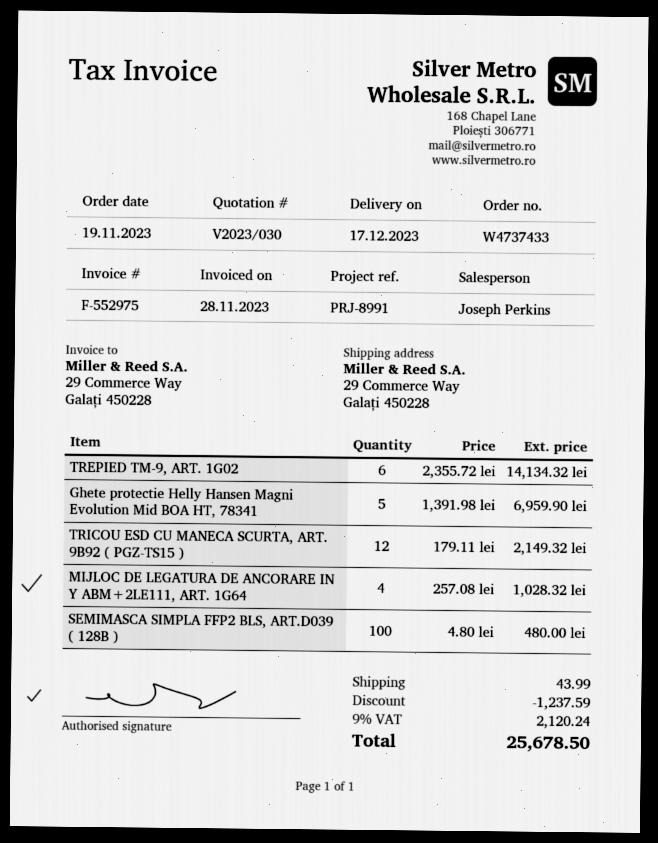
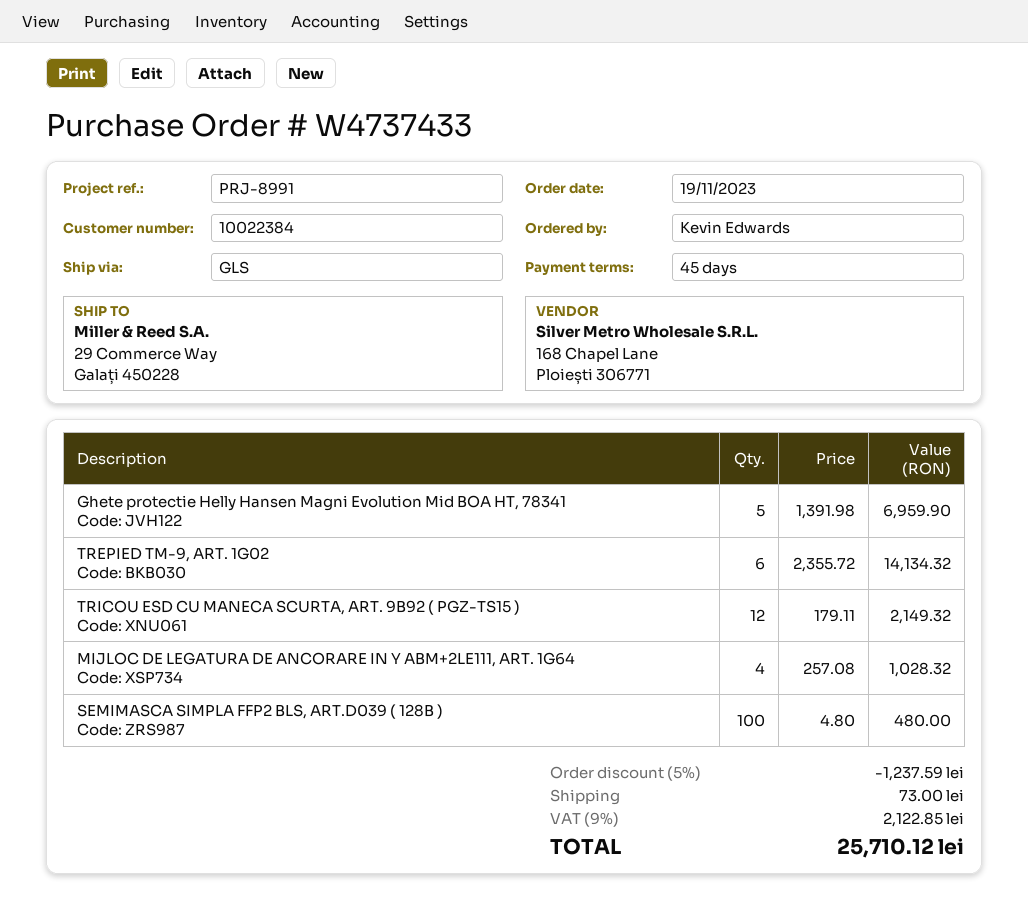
shipping: 43.99 -> 73.00
tax: 9% = 2120.24 -> 9% = 2122.85
total: 25678.50 -> 25710.12

